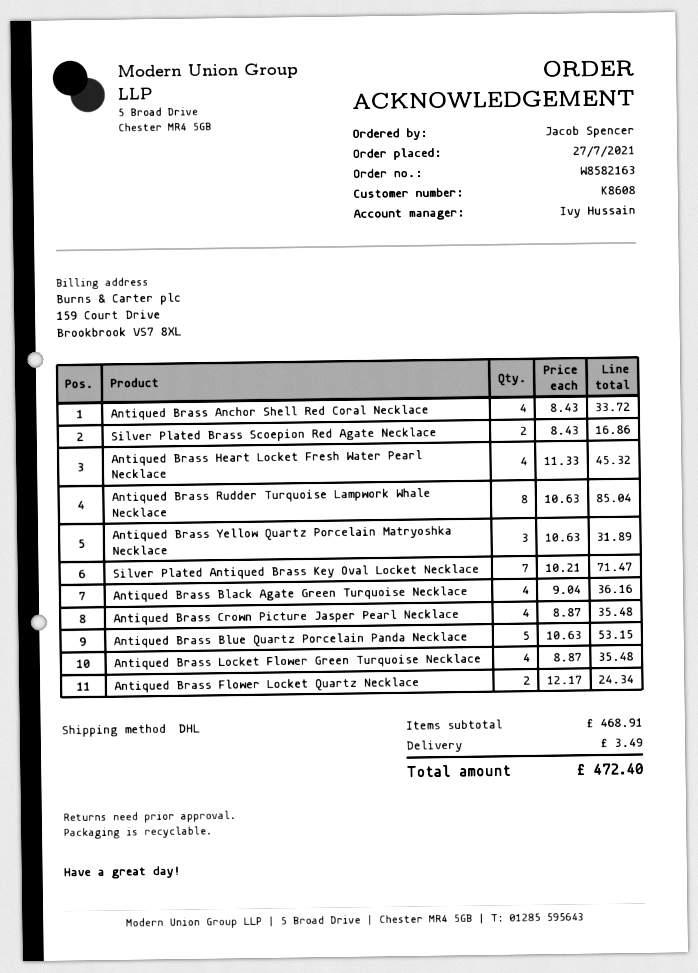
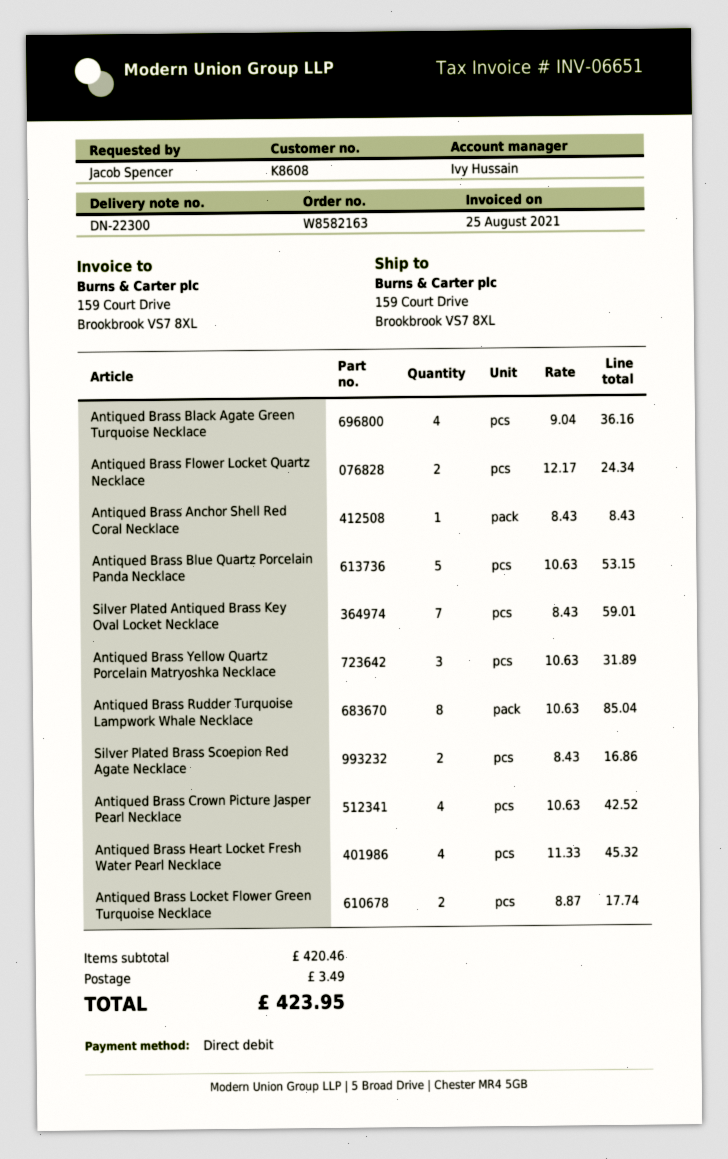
Antiqued Brass Anchor Shell Red Coral Necklace: 4 x 8.43 = 33.72 -> 1 x 8.43 = 8.43
Silver Plated Antiqued Brass Key Oval Locket Necklace: 7 x 10.21 = 71.47 -> 7 x 8.43 = 59.01
Antiqued Brass Crown Picture Jasper Pearl Necklace: 4 x 8.87 = 35.48 -> 4 x 10.63 = 42.52
Antiqued Brass Locket Flower Green Turquoise Necklace: 4 x 8.87 = 35.48 -> 2 x 8.87 = 17.74
subtotal: 468.91 -> 420.46
total: 472.40 -> 423.95

